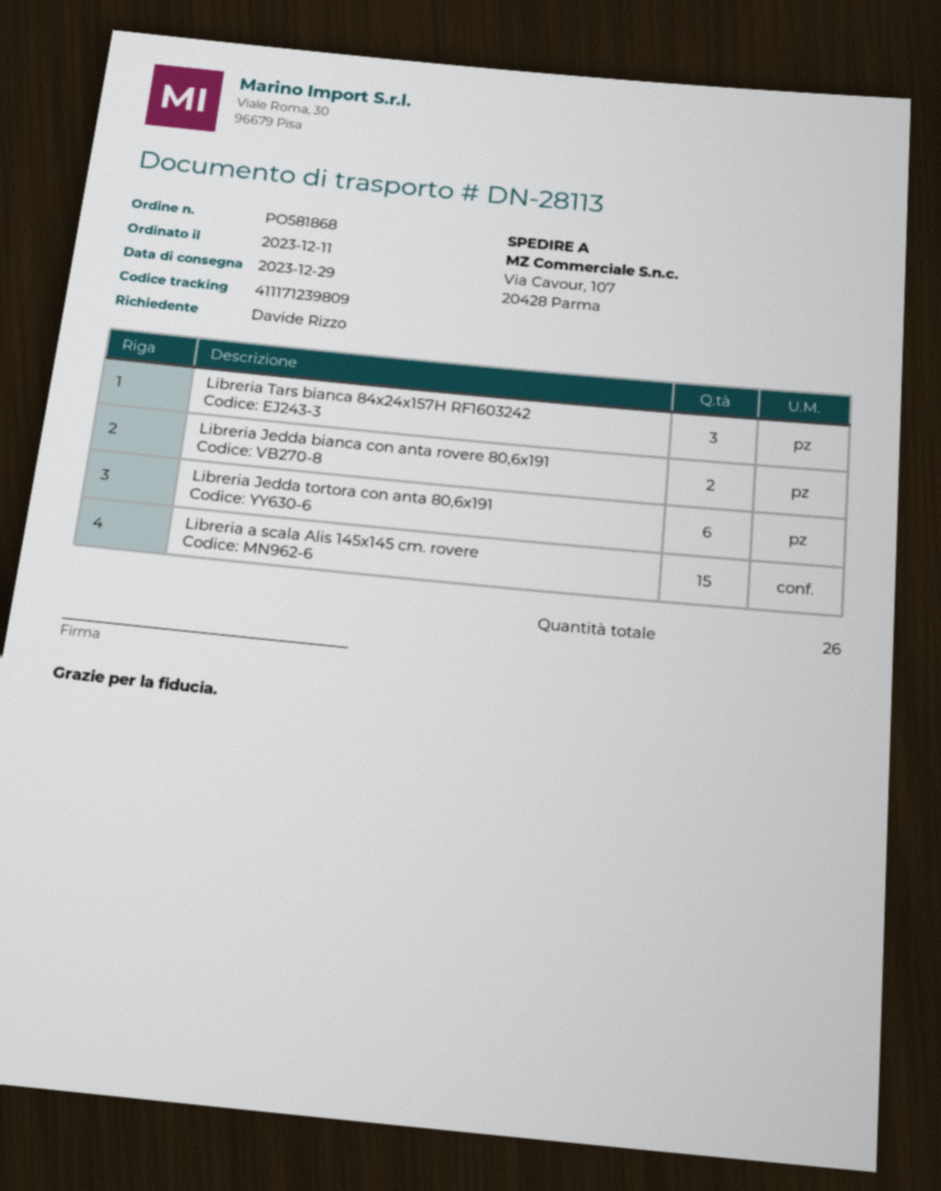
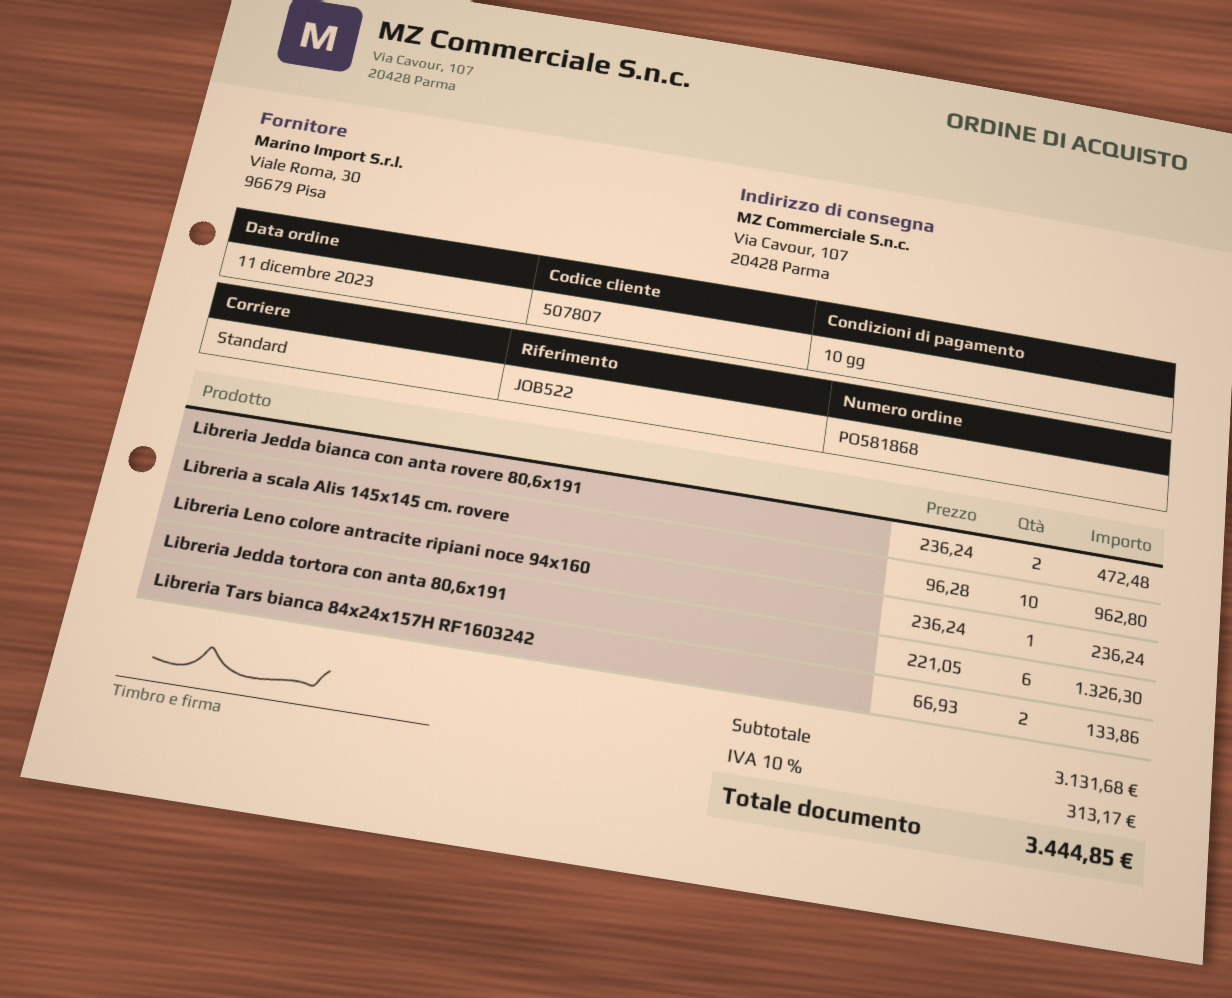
Libreria Tars bianca 84x24x157H RF1603242: 3 -> 2
Libreria a scala Alis 145x145 cm. rovere: 15 -> 10
Libreria Leno colore antracite ripiani noce 94x160: none -> 1

